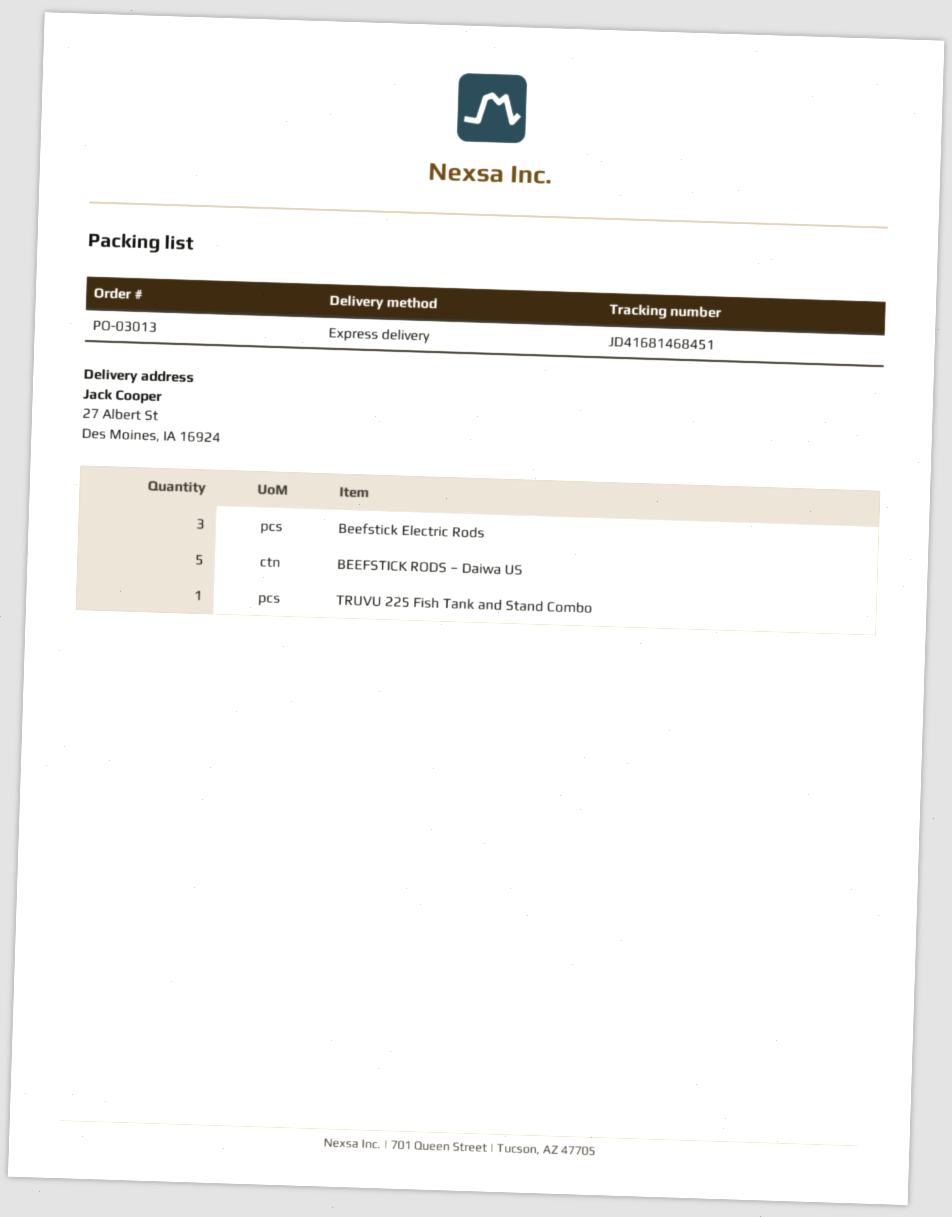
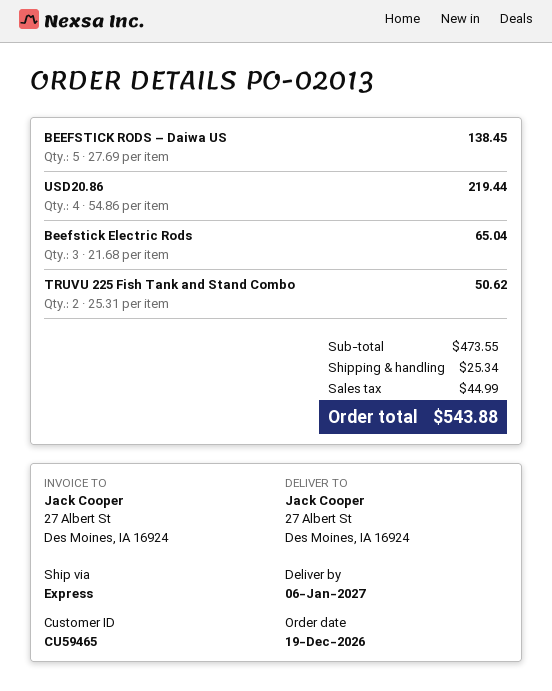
order number: PO-03013 -> PO-02013
TRUVU 225 Fish Tank and Stand Combo: 1 -> 2
USD20.86: none -> 4

